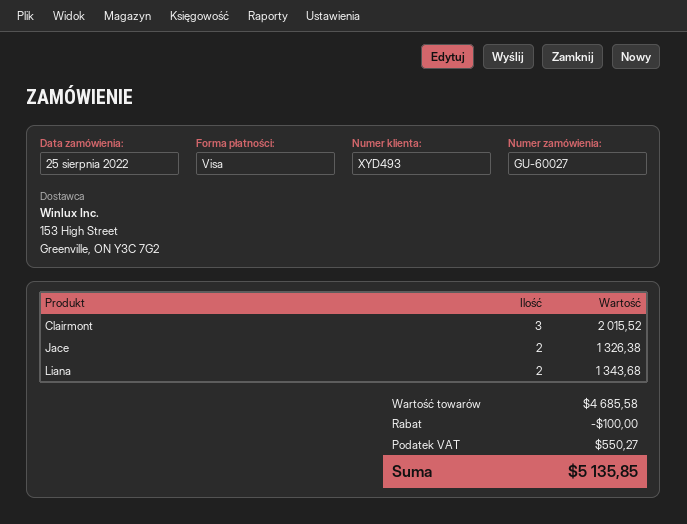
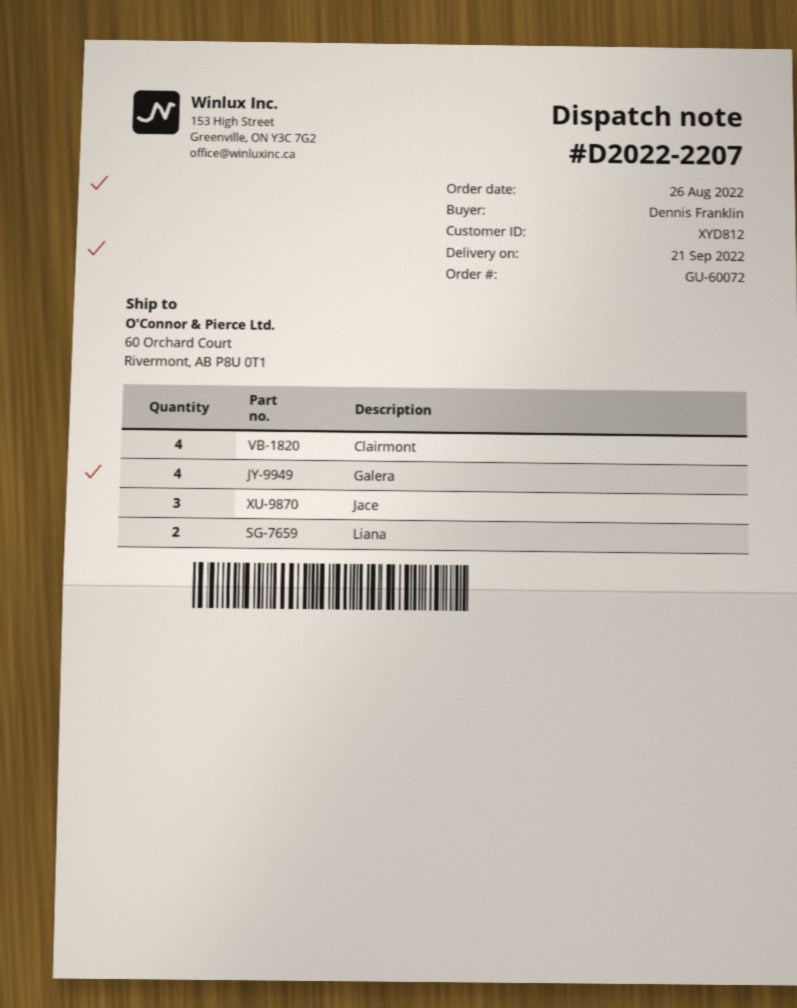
order number: GU-60027 -> GU-60072
order date: 2022-08-25 -> 2022-08-26
customer number: XYD493 -> XYD812
Clairmont: 3 -> 4
Jace: 2 -> 3
Galera: none -> 4

